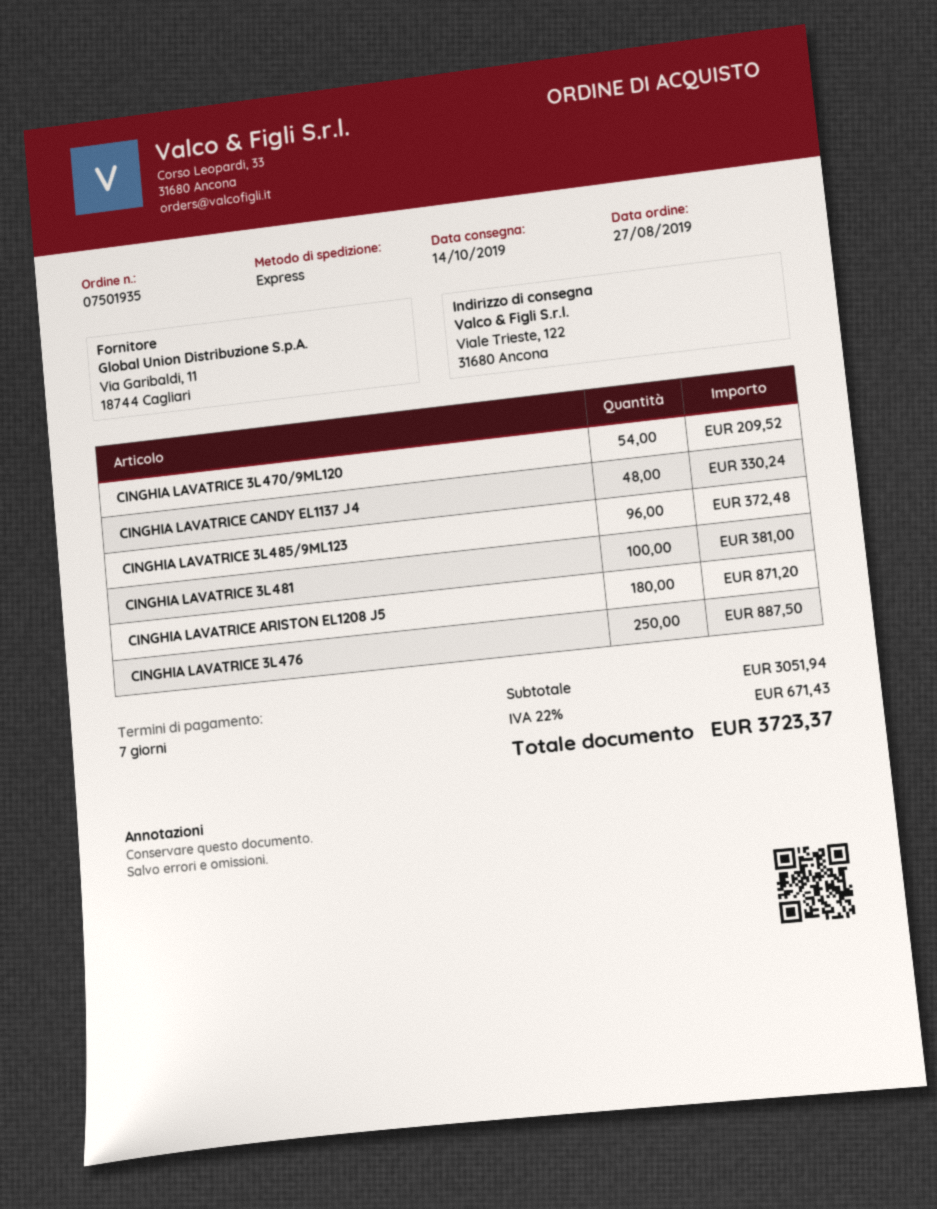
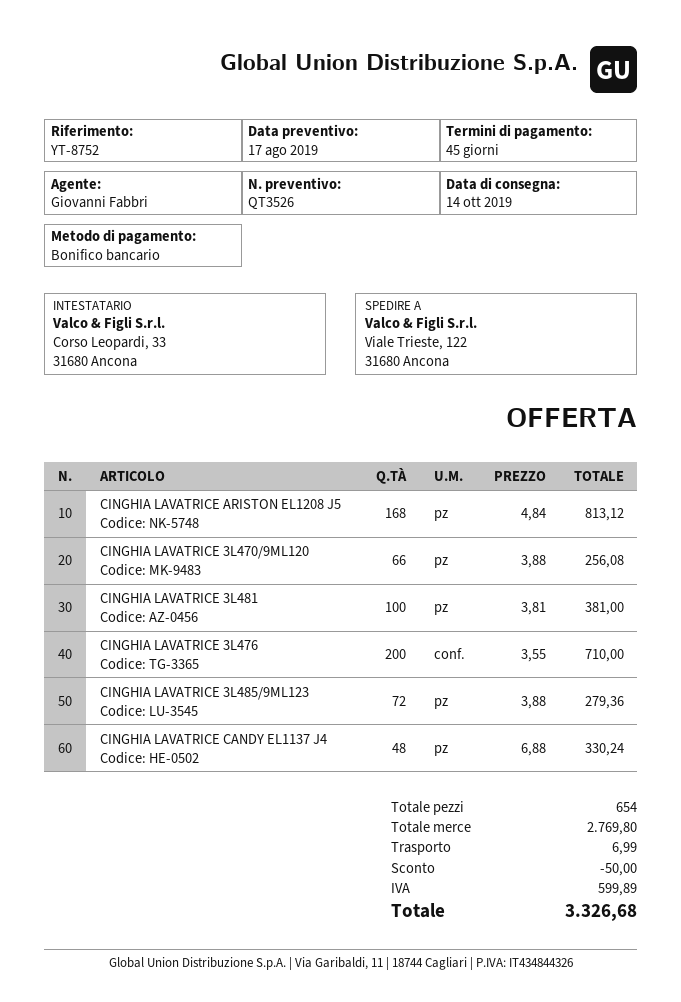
payment terms: 7 days -> 45 days
CINGHIA LAVATRICE 3L470/9ML120: 54 for 209.52 -> 66 for 256.08
CINGHIA LAVATRICE 3L485/9ML123: 96 for 372.48 -> 72 for 279.36
CINGHIA LAVATRICE ARISTON EL1208 J5: 180 for 871.20 -> 168 for 813.12
CINGHIA LAVATRICE 3L476: 250 for 887.50 -> 200 for 710.00
subtotal: 3051.94 -> 2769.80
discount: none -> 50.00
shipping: none -> 6.99
tax: 671.43 -> 599.89
total: 3723.37 -> 3326.68

